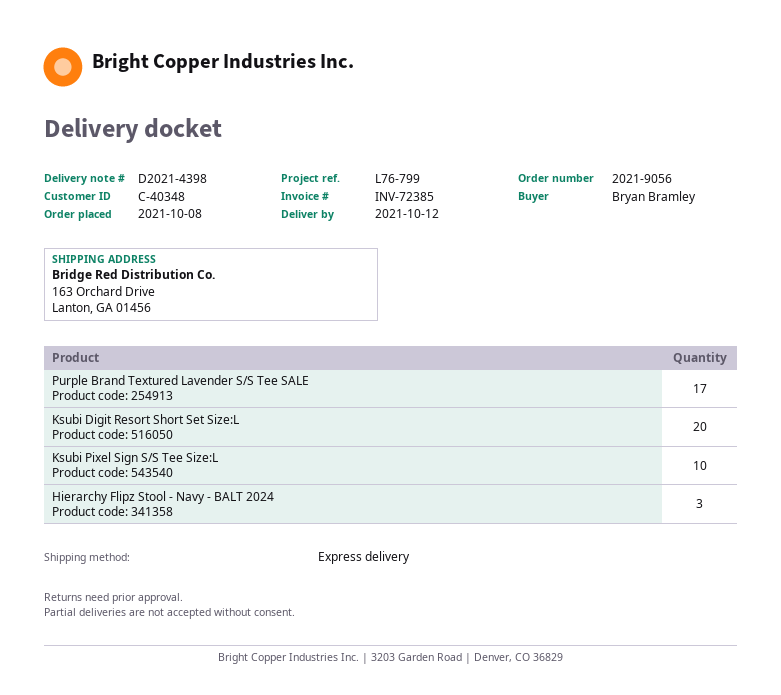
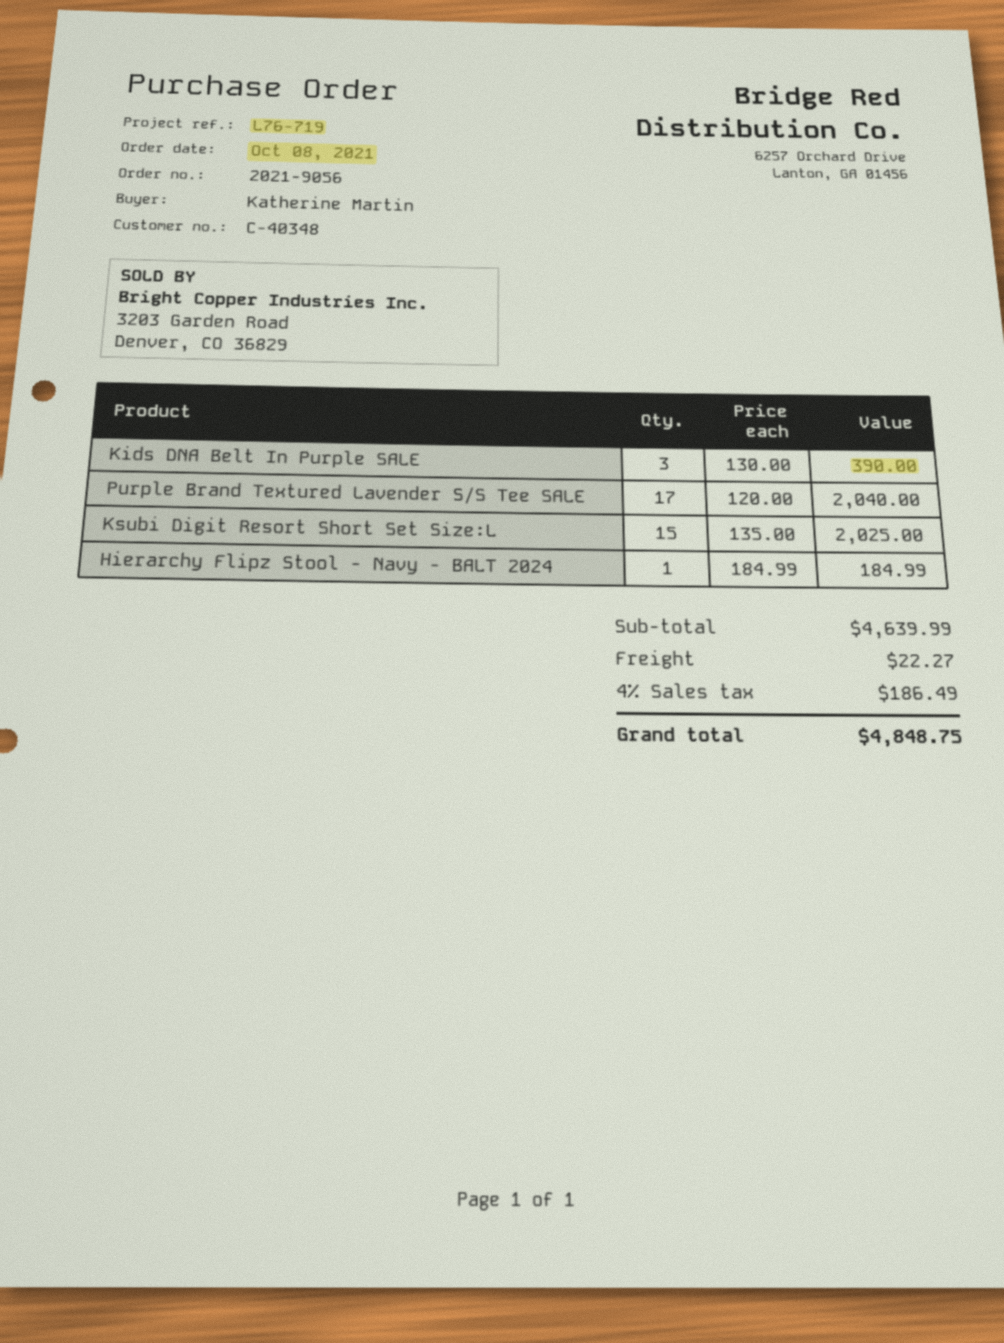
reference: L76-799 -> L76-719
ordered by: Bryan Bramley -> Katherine Martin
Ksubi Digit Resort Short Set Size:L: 20 -> 15
Ksubi Pixel Sign S/S Tee Size:L: 10 -> none
Hierarchy Flipz Stool - Navy - BALT 2024: 3 -> 1
Kids DNA Belt In Purple SALE: none -> 3

